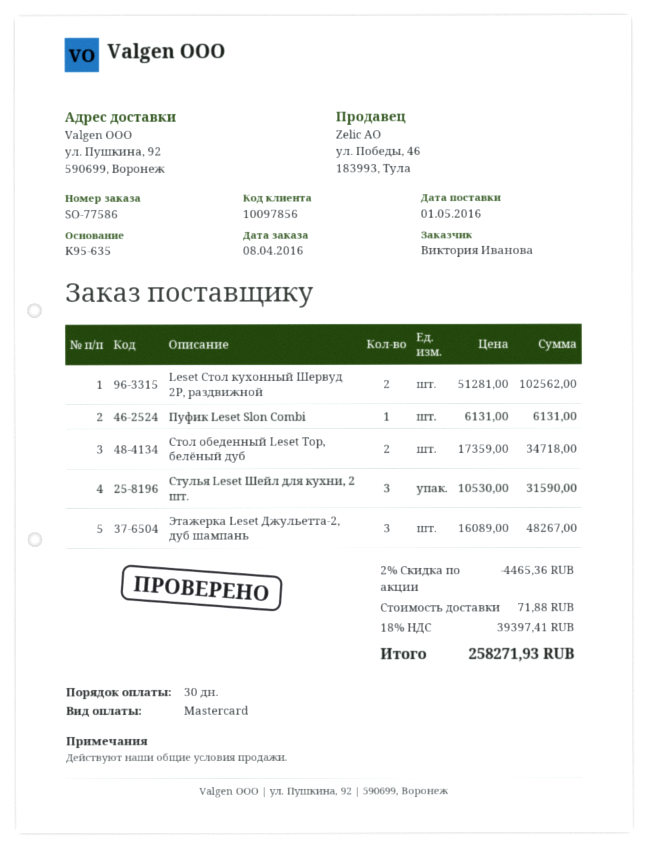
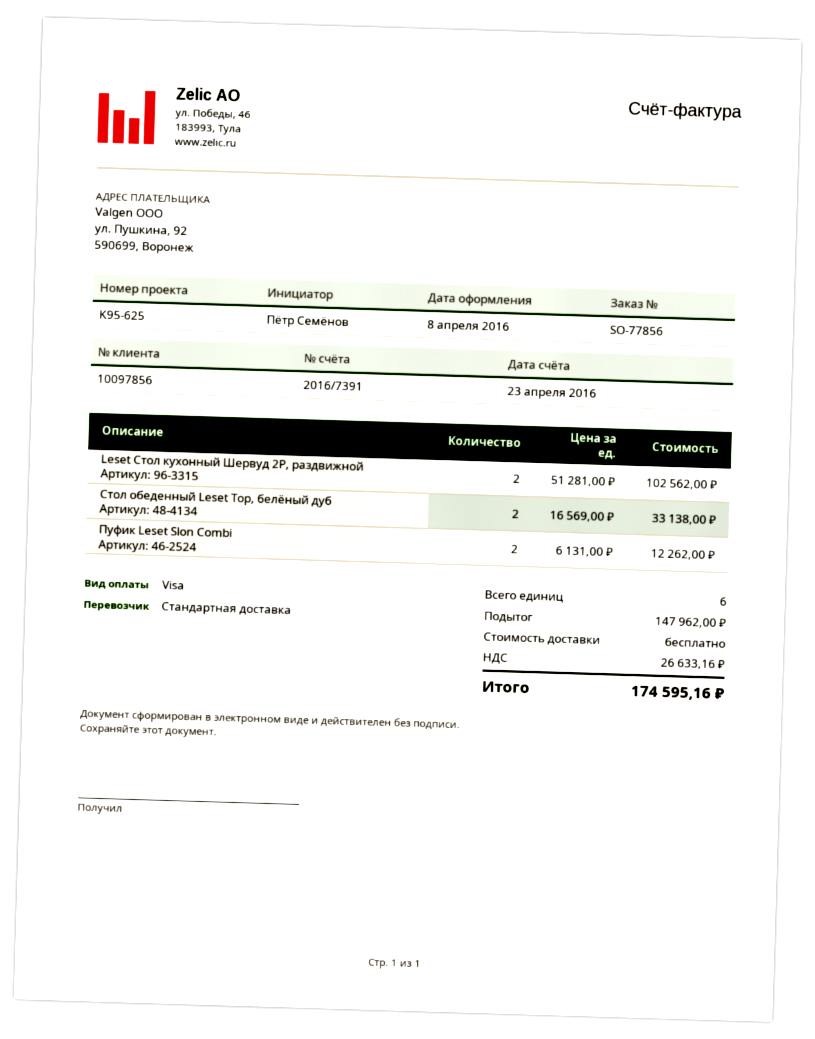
order number: SO-77586 -> SO-77856
reference: K95-635 -> K95-625
ordered by: Виктория Иванова -> Пётр Семёнов
payment method: Mastercard -> Visa
Пуфик Leset Slon Combi: 1 x 6131.00 = 6131.00 -> 2 x 6131.00 = 12262.00
Стол обеденный Leset Тор, белёный дуб: 2 x 17359.00 = 34718.00 -> 2 x 16569.00 = 33138.00
Стулья Leset Шейл для кухни, 2 шт.: 3 x 10530.00 = 31590.00 -> none
Этажерка Leset Джульетта-2, дуб шампань: 3 x 16089.00 = 48267.00 -> none
discount: 2% = 4465.36 -> none
shipping: 71.88 -> 0.00
tax: 39397.41 -> 26633.16
total: 258271.93 -> 174595.16

